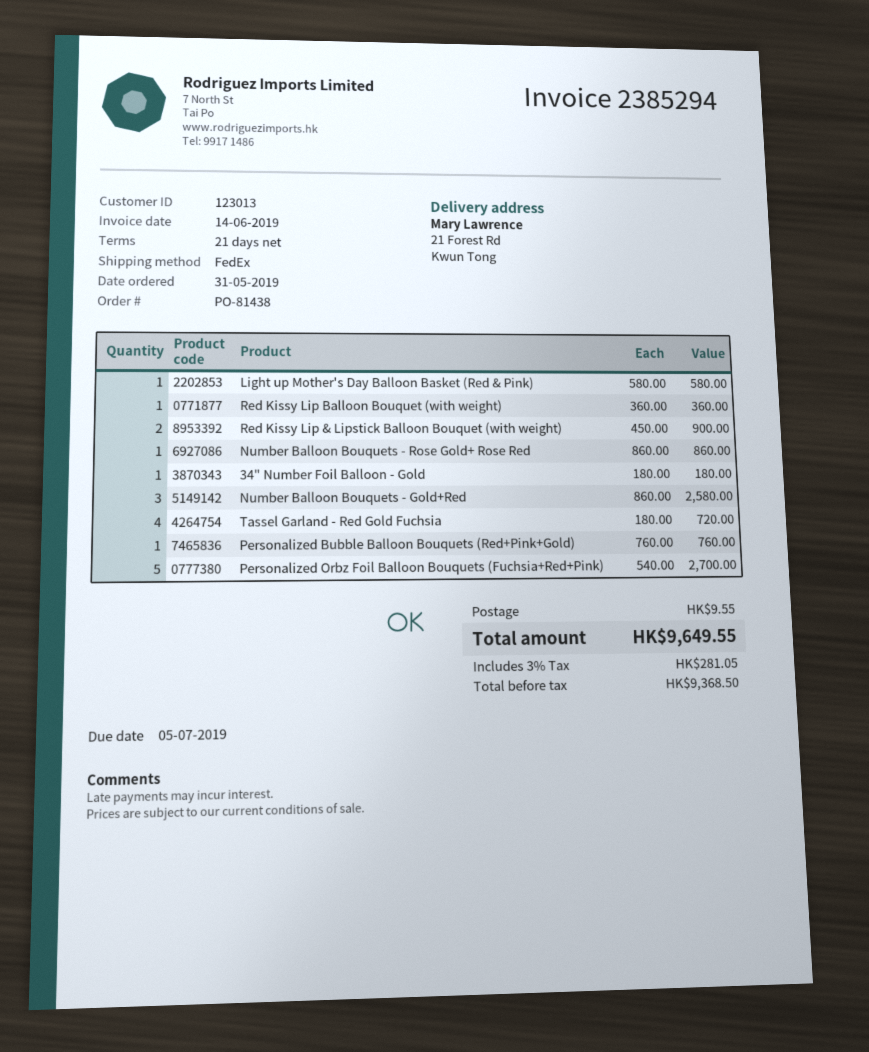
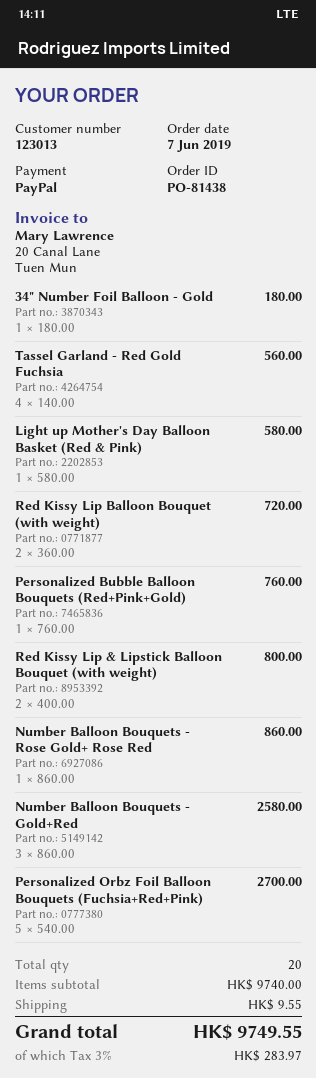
order date: 2019-05-31 -> 2019-06-07
Red Kissy Lip Balloon Bouquet (with weight): 1 x 360.00 = 360.00 -> 2 x 360.00 = 720.00
Red Kissy Lip & Lipstick Balloon Bouquet (with weight): 2 x 450.00 = 900.00 -> 2 x 400.00 = 800.00
Tassel Garland - Red Gold Fuchsia: 4 x 180.00 = 720.00 -> 4 x 140.00 = 560.00
tax: 3% = 281.05 -> 3% = 283.97
total: 9649.55 -> 9749.55

